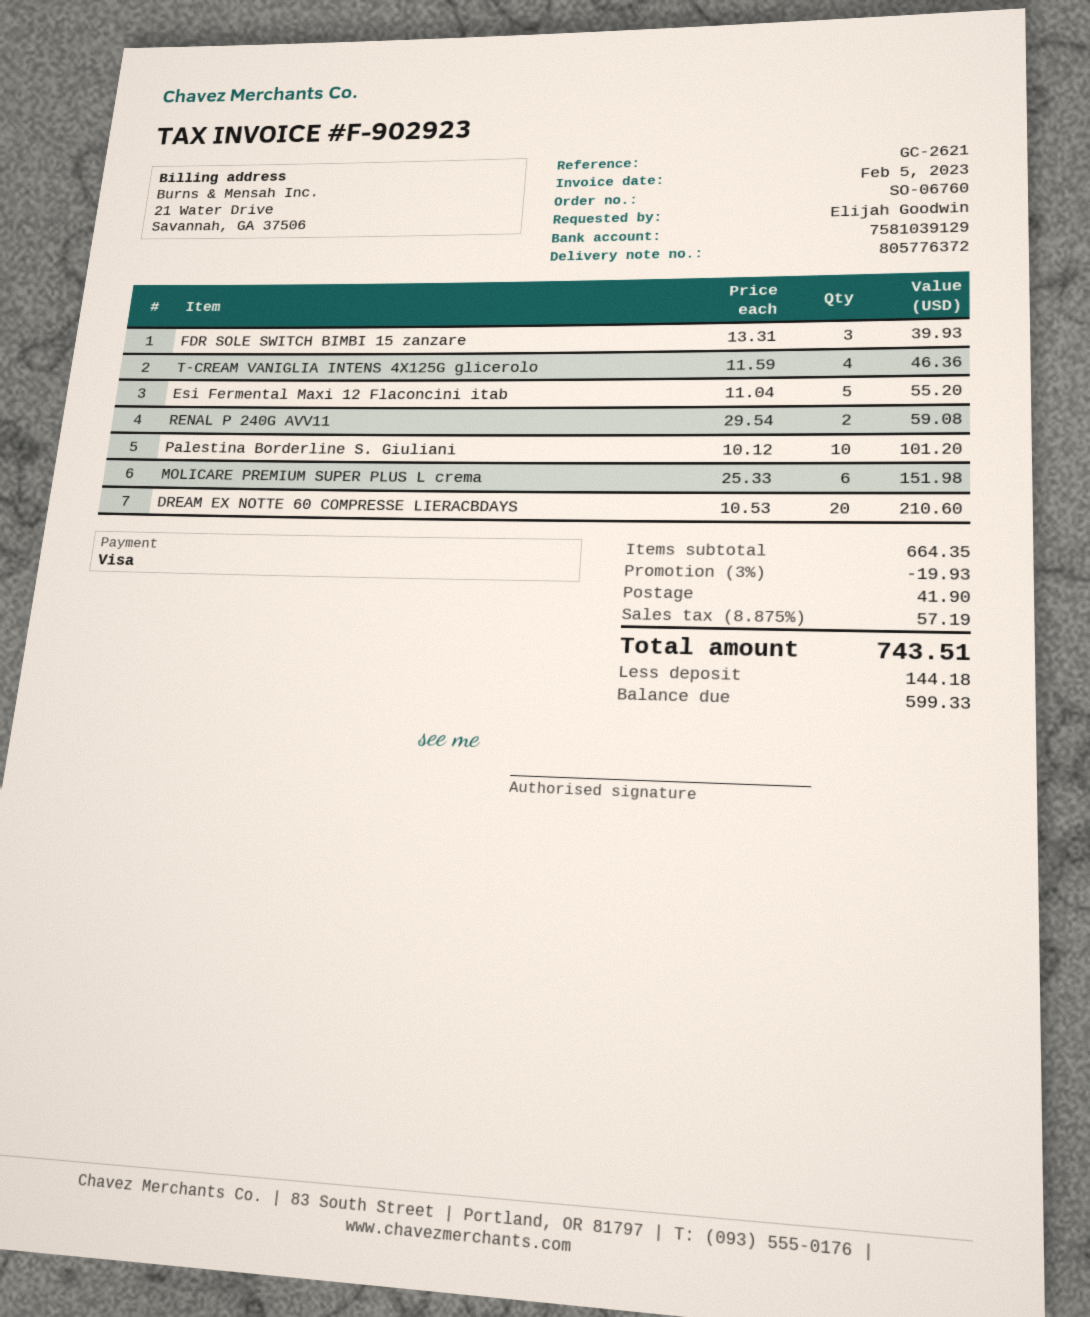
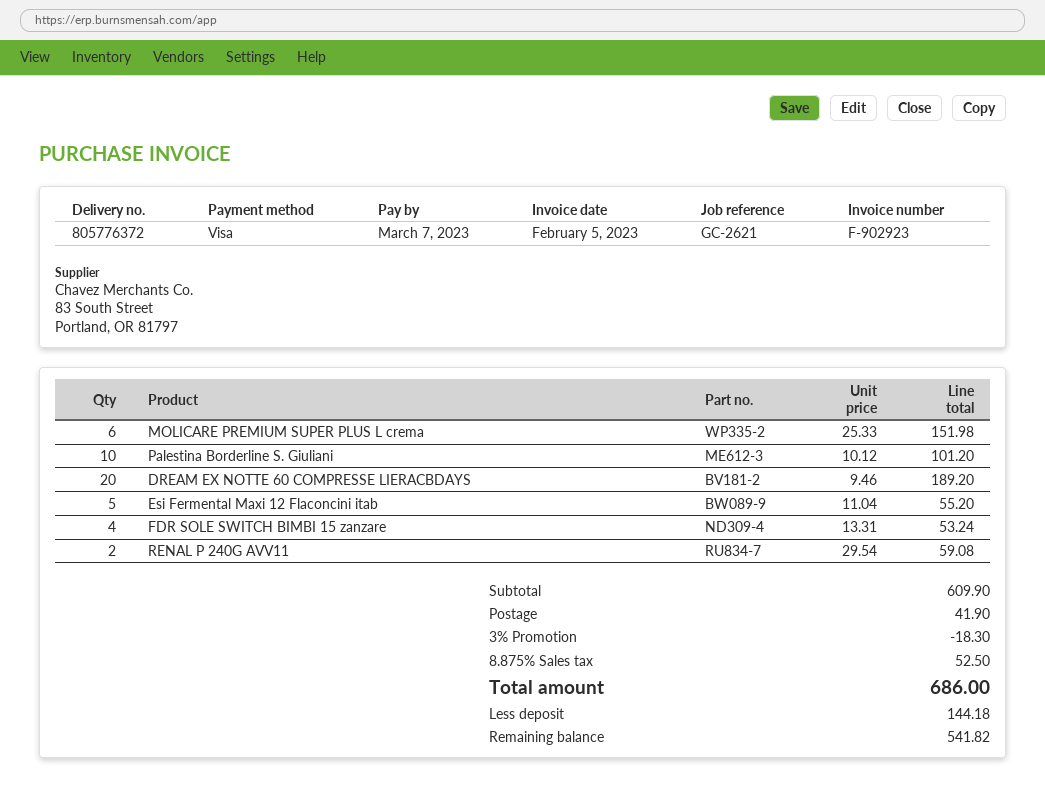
FDR SOLE SWITCH BIMBI 15 zanzare: 3 x 13.31 = 39.93 -> 4 x 13.31 = 53.24
T-CREAM VANIGLIA INTENS 4X125G glicerolo: 4 x 11.59 = 46.36 -> none
DREAM EX NOTTE 60 COMPRESSE LIERACBDAYS: 20 x 10.53 = 210.60 -> 20 x 9.46 = 189.20
subtotal: 664.35 -> 609.90
discount: 3% = 19.93 -> 3% = 18.30
tax: 8.875% = 57.19 -> 8.875% = 52.50
total: 743.51 -> 686.00
balance: 599.33 -> 541.82

